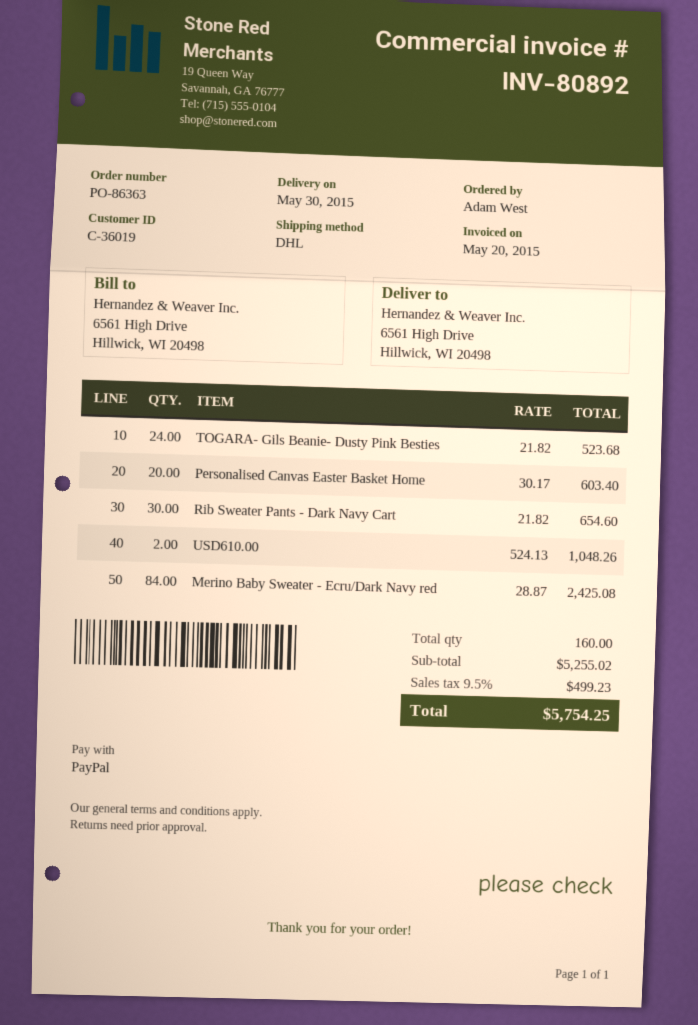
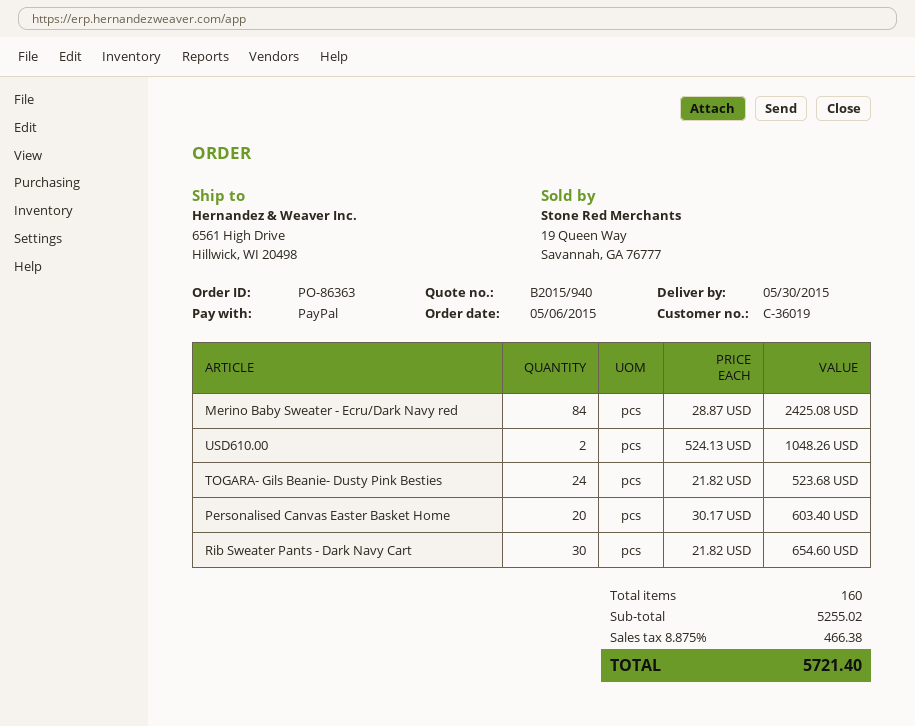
tax: 9.5% = 499.23 -> 8.875% = 466.38
total: 5754.25 -> 5721.40

